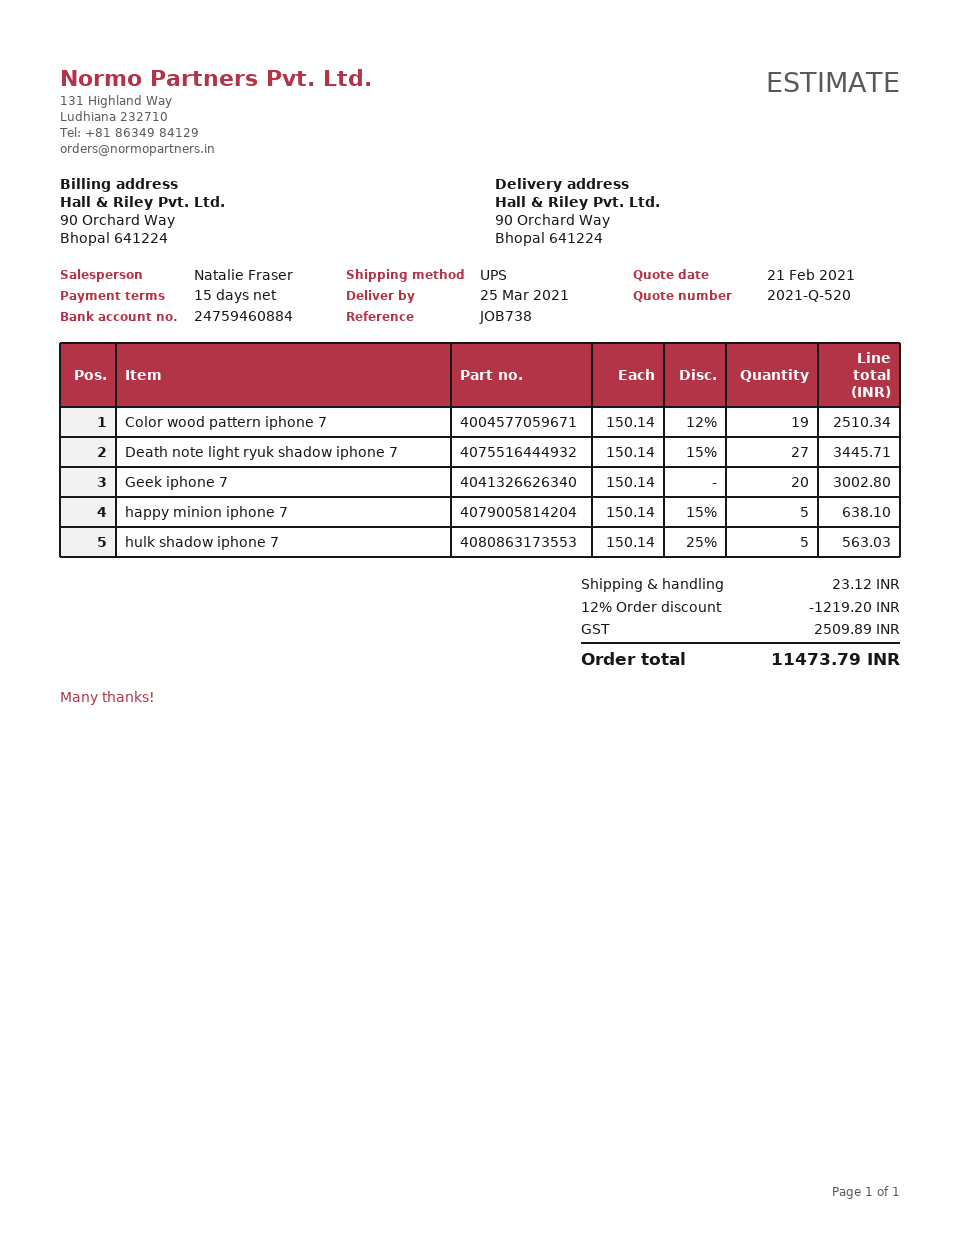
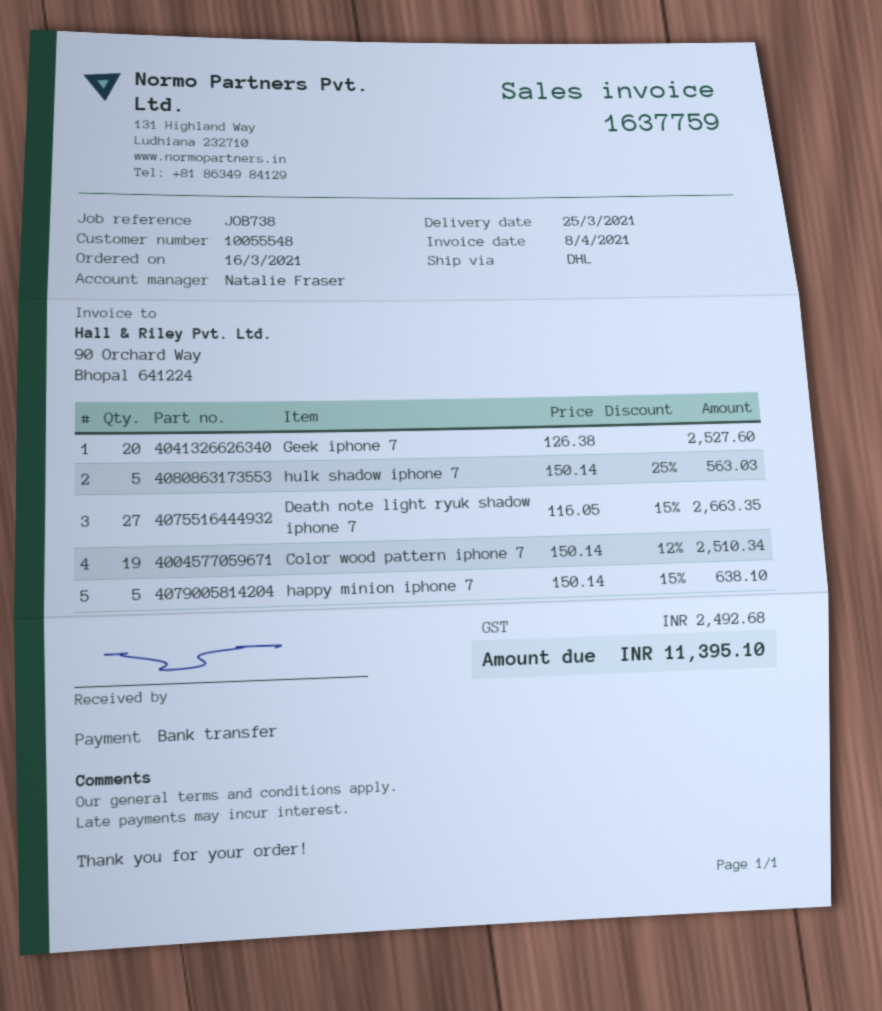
shipping method: UPS -> DHL
Death note light ryuk shadow iphone 7: 27 x 150.14 - 15% = 3445.71 -> 27 x 116.05 - 15% = 2663.35
Geek iphone 7: 20 x 150.14 = 3002.80 -> 20 x 126.38 = 2527.60
discount: 12% = 1219.20 -> none
shipping: 23.12 -> none
tax: 2509.89 -> 2492.68
total: 11473.79 -> 11395.10

